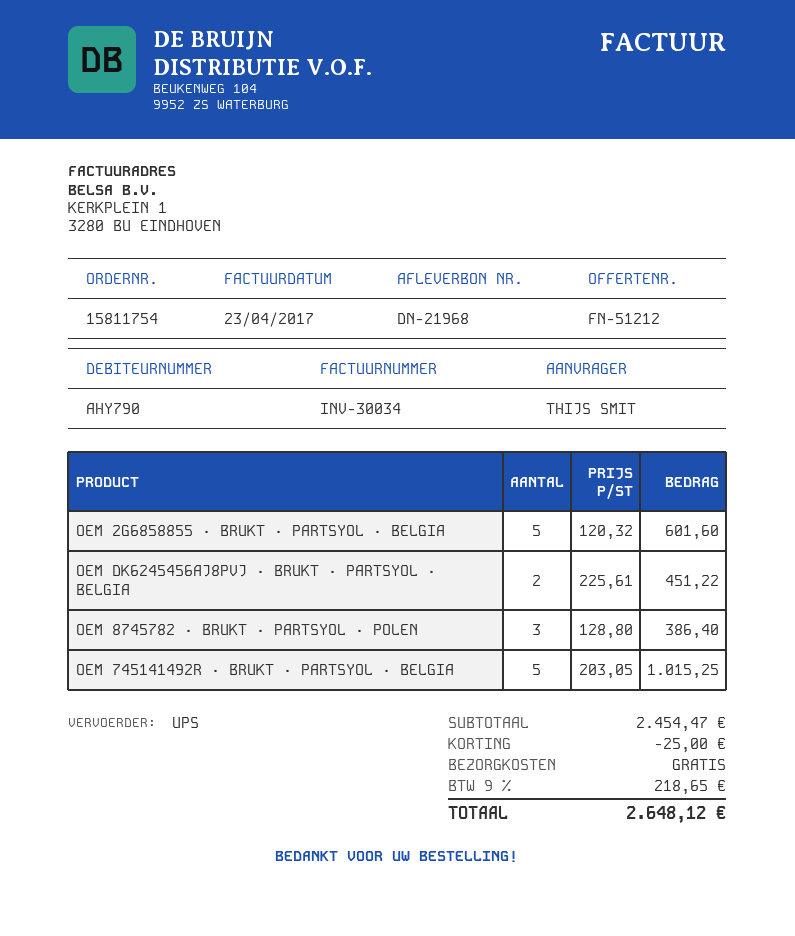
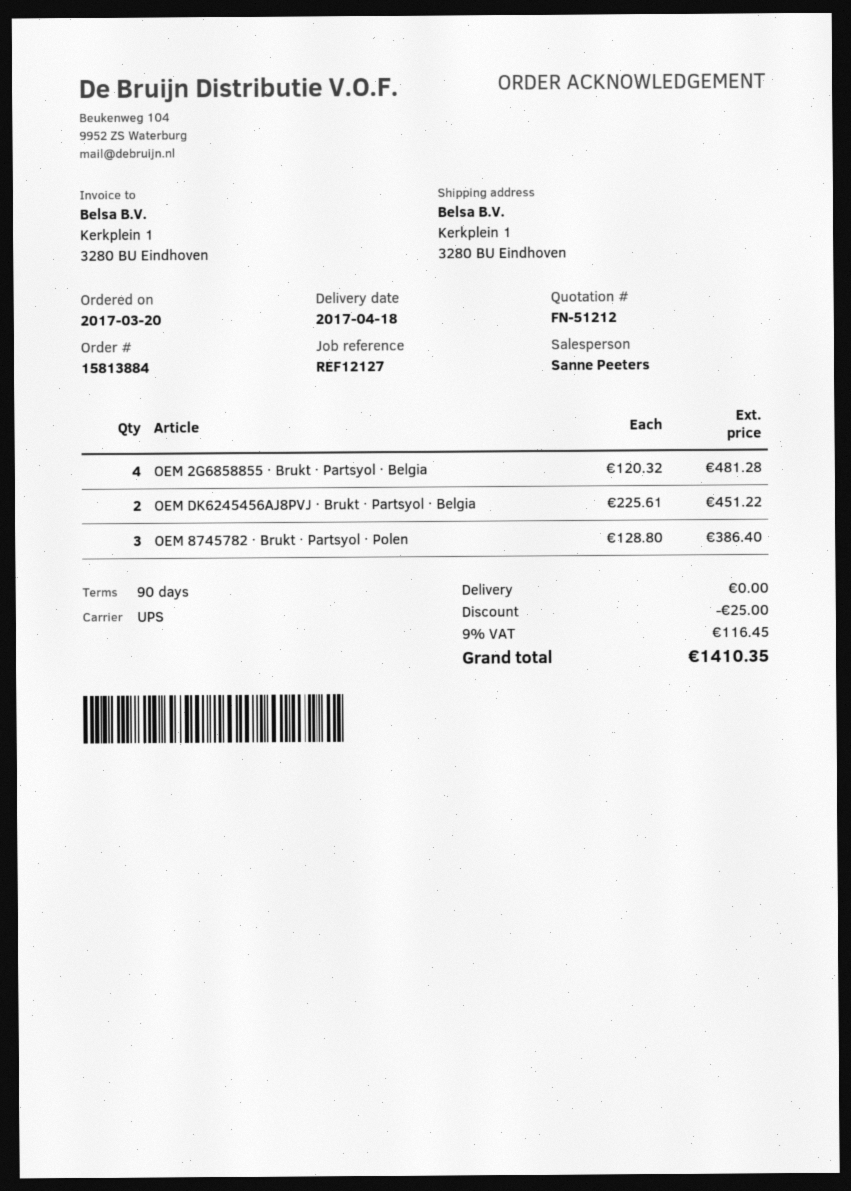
order number: 15811754 -> 15813884
OEM 2G6858855 · BRUKT · PARTSYOL · BELGIA: 5 x 120.32 = 601.60 -> 4 x 120.32 = 481.28
OEM 745141492R · BRUKT · PARTSYOL · BELGIA: 5 x 203.05 = 1015.25 -> none
tax: 9% = 218.65 -> 9% = 116.45
total: 2648.12 -> 1410.35

